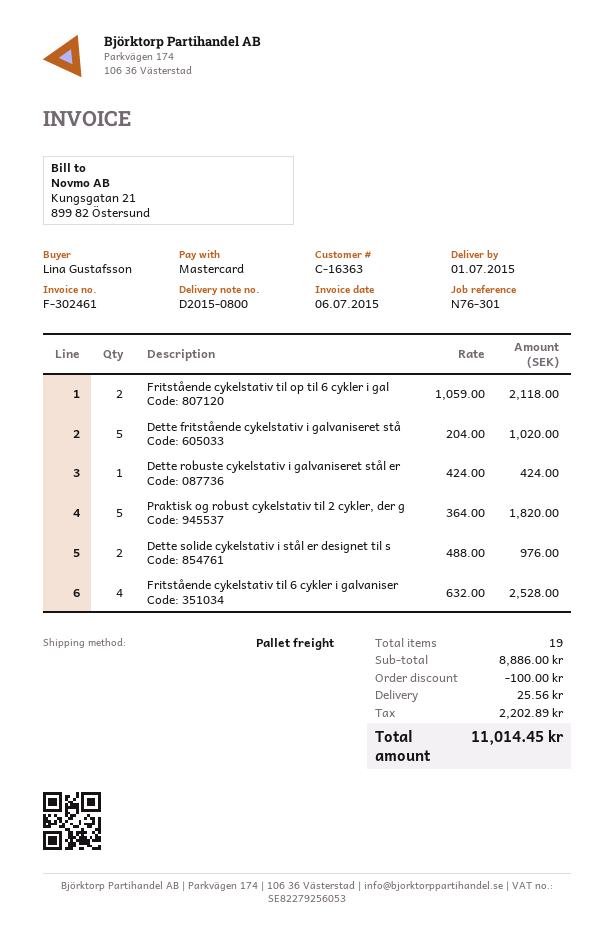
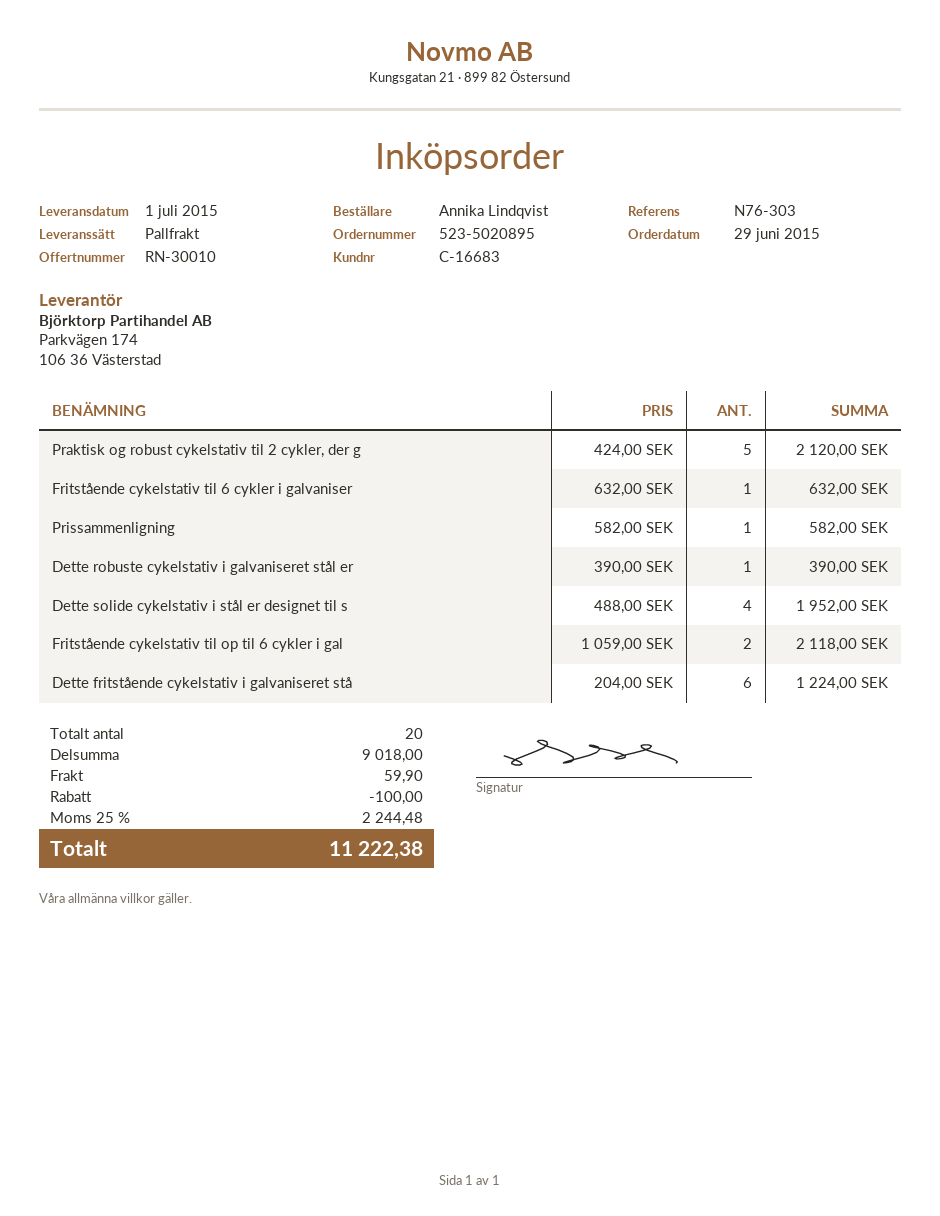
customer number: C-16363 -> C-16683
reference: N76-301 -> N76-303
ordered by: Lina Gustafsson -> Annika Lindqvist
Dette fritstående cykelstativ i galvaniseret stå: 5 x 204.00 = 1020.00 -> 6 x 204.00 = 1224.00
Dette robuste cykelstativ i galvaniseret stål er: 1 x 424.00 = 424.00 -> 1 x 390.00 = 390.00
Praktisk og robust cykelstativ til 2 cykler, der g: 5 x 364.00 = 1820.00 -> 5 x 424.00 = 2120.00
Dette solide cykelstativ i stål er designet til s: 2 x 488.00 = 976.00 -> 4 x 488.00 = 1952.00
Fritstående cykelstativ til 6 cykler i galvaniser: 4 x 632.00 = 2528.00 -> 1 x 632.00 = 632.00
Prissammenligning: none -> 1 x 582.00 = 582.00
total quantity: 19 -> 20
subtotal: 8886.00 -> 9018.00
shipping: 25.56 -> 59.90
tax: 2202.89 -> 2244.48
total: 11014.45 -> 11222.38

